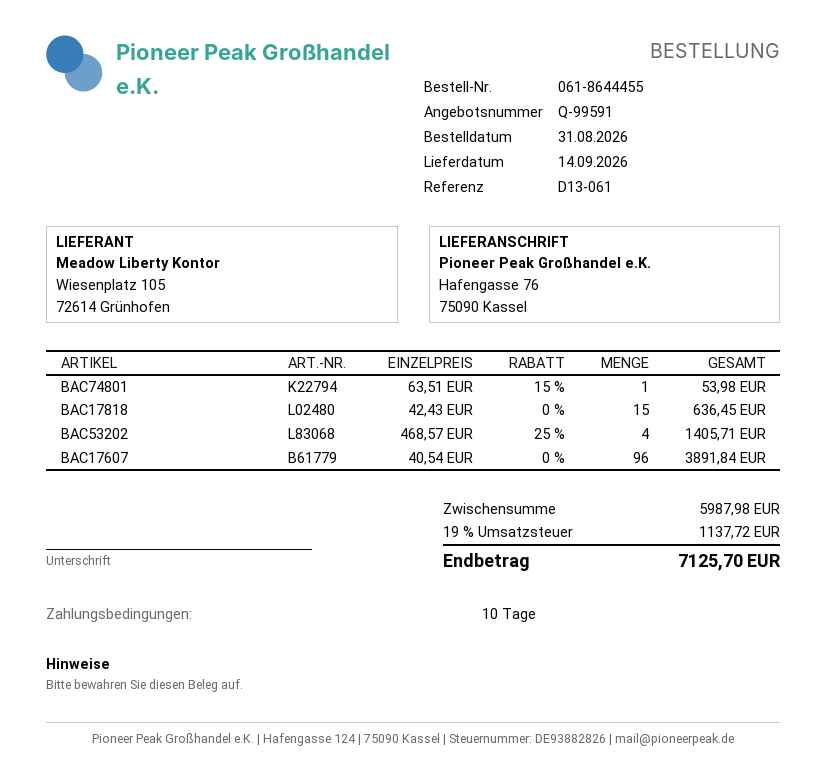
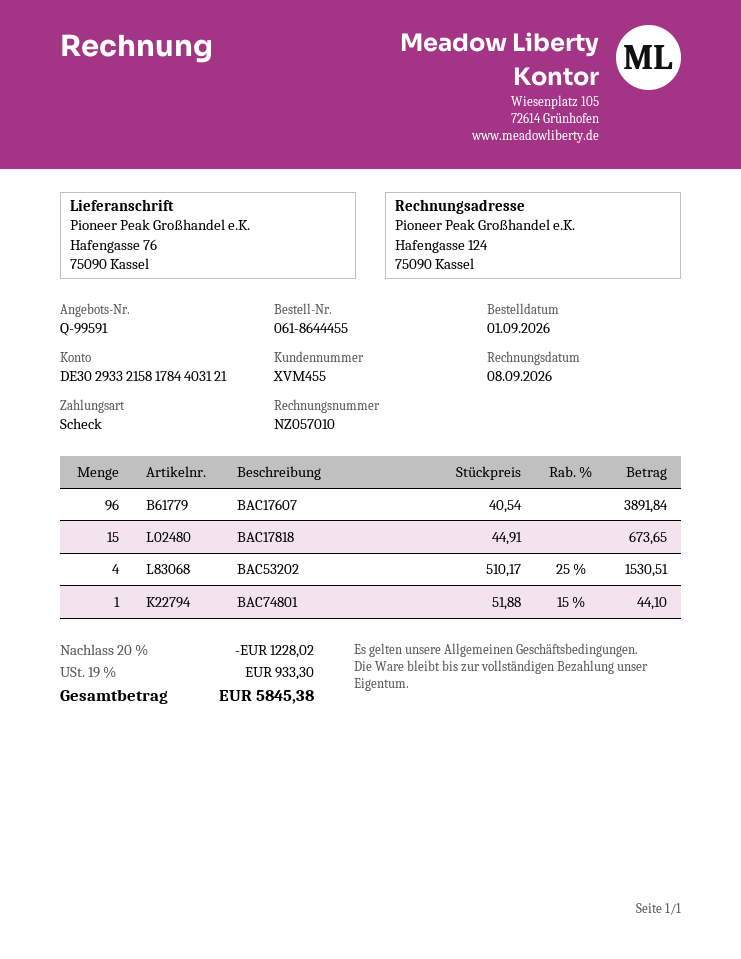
order date: 2026-08-31 -> 2026-09-01
BAC74801: 1 x 63.51 - 15% = 53.98 -> 1 x 51.88 - 15% = 44.10
BAC17818: 15 x 42.43 = 636.45 -> 15 x 44.91 = 673.65
BAC53202: 4 x 468.57 - 25% = 1405.71 -> 4 x 510.17 - 25% = 1530.51
discount: none -> 20% = 1228.02
tax: 19% = 1137.72 -> 19% = 933.30
total: 7125.70 -> 5845.38

